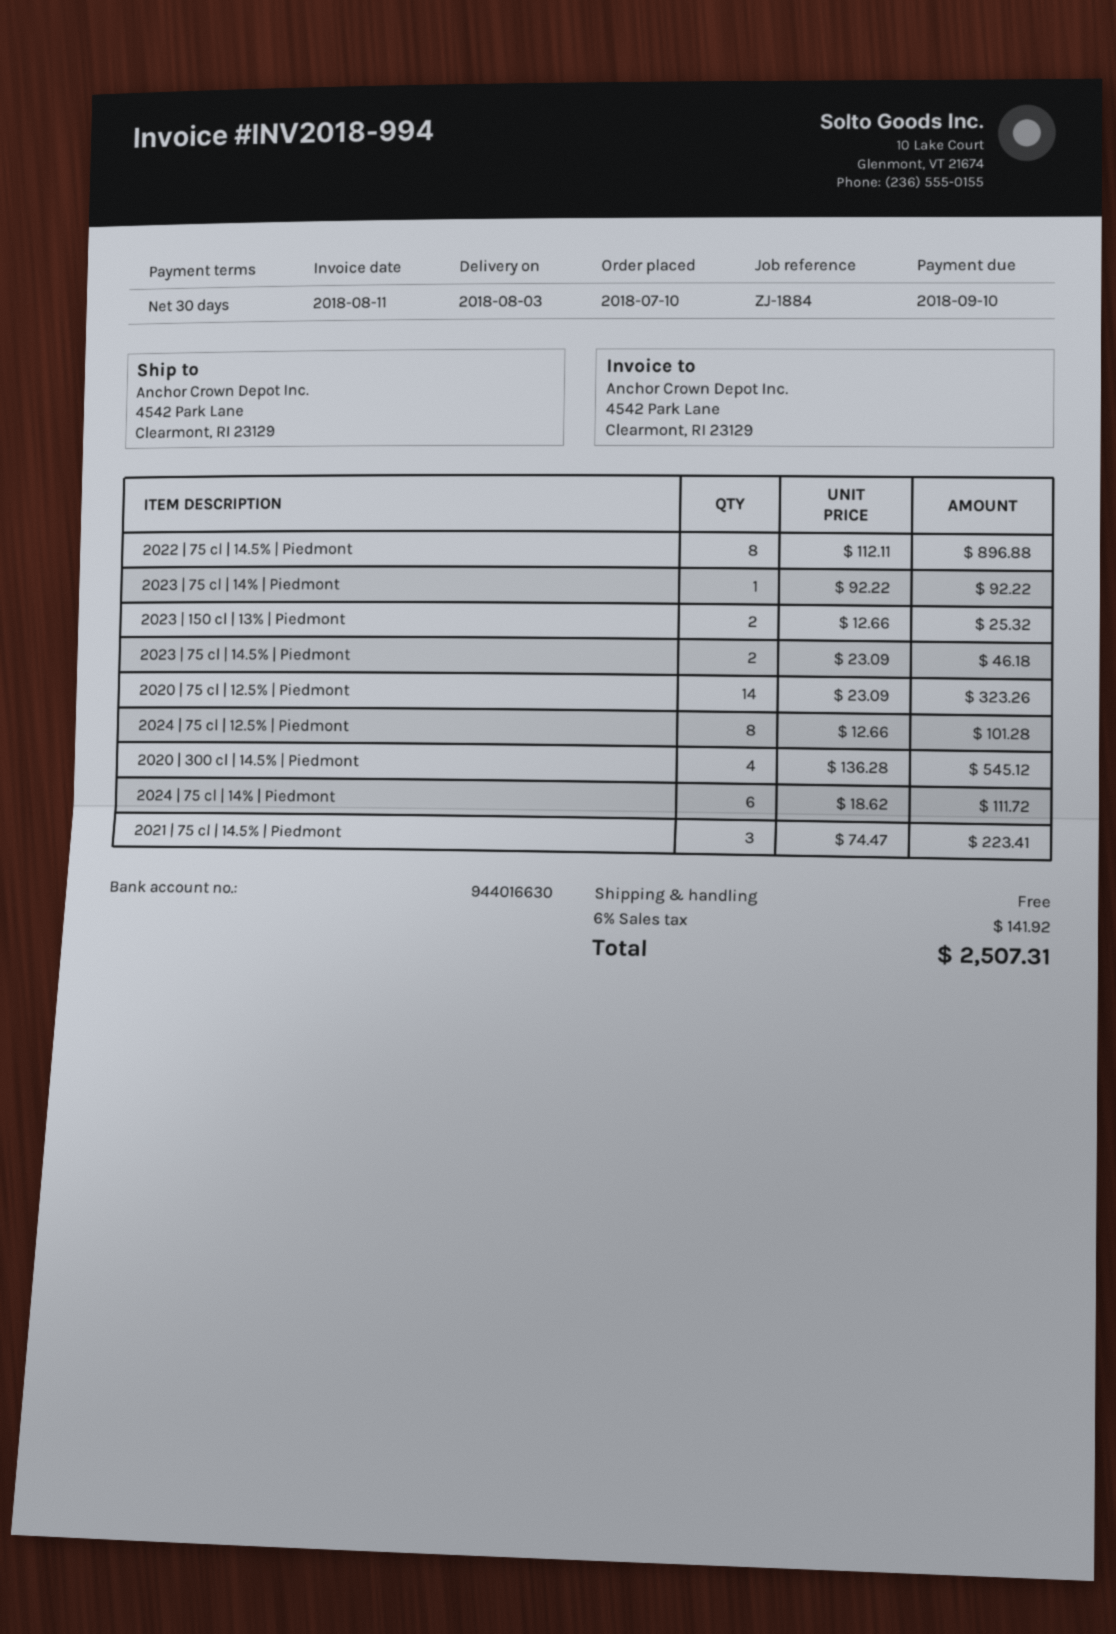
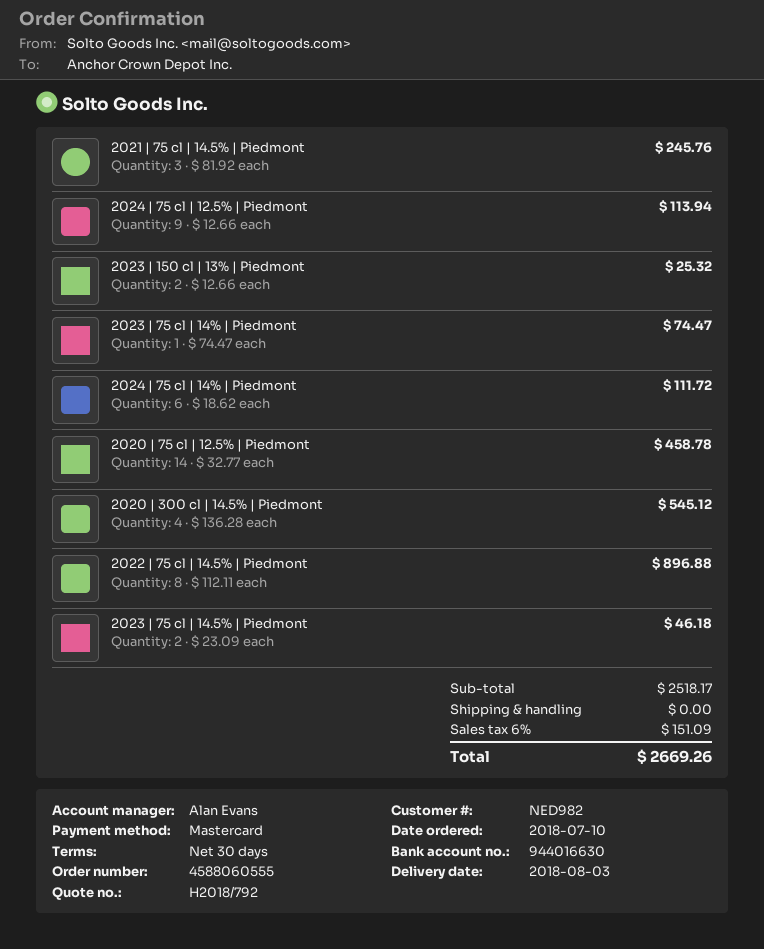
2023 | 75 cl | 14% | Piedmont: 1 x 92.22 = 92.22 -> 1 x 74.47 = 74.47
2020 | 75 cl | 12.5% | Piedmont: 14 x 23.09 = 323.26 -> 14 x 32.77 = 458.78
2024 | 75 cl | 12.5% | Piedmont: 8 x 12.66 = 101.28 -> 9 x 12.66 = 113.94
2021 | 75 cl | 14.5% | Piedmont: 3 x 74.47 = 223.41 -> 3 x 81.92 = 245.76
tax: 6% = 141.92 -> 6% = 151.09
total: 2507.31 -> 2669.26

